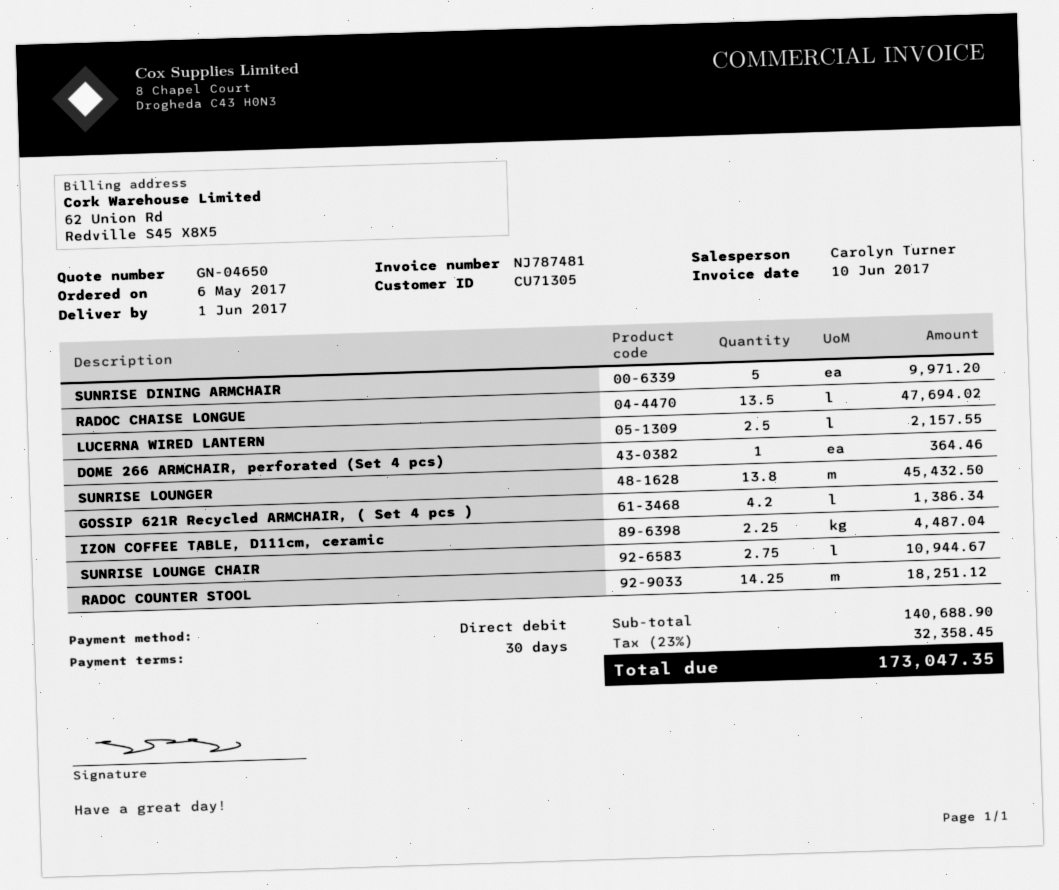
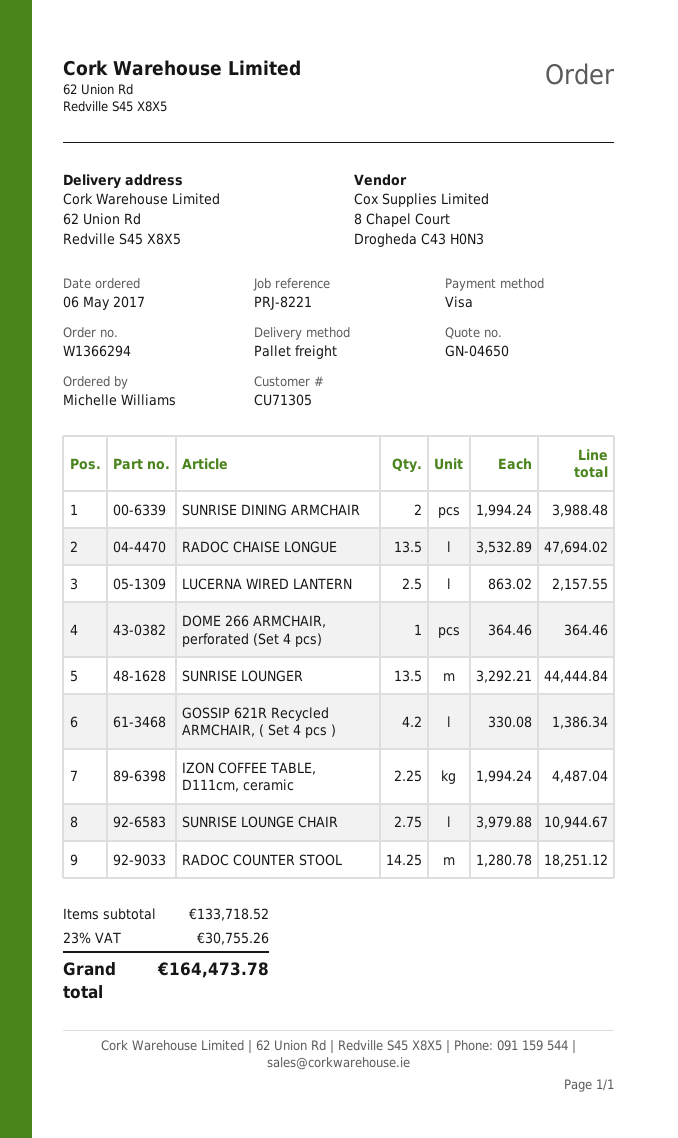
payment method: direct debit -> Visa
SUNRISE DINING ARMCHAIR: 5 for 9971.20 -> 2 for 3988.48
SUNRISE LOUNGER: 13.8 for 45432.50 -> 13.5 for 44444.84
subtotal: 140688.90 -> 133718.52
tax: 23% = 32358.45 -> 23% = 30755.26
total: 173047.35 -> 164473.78

